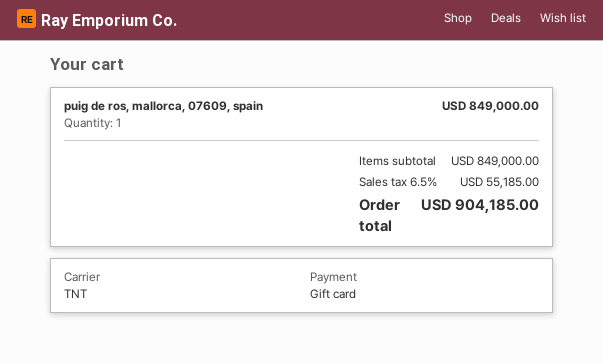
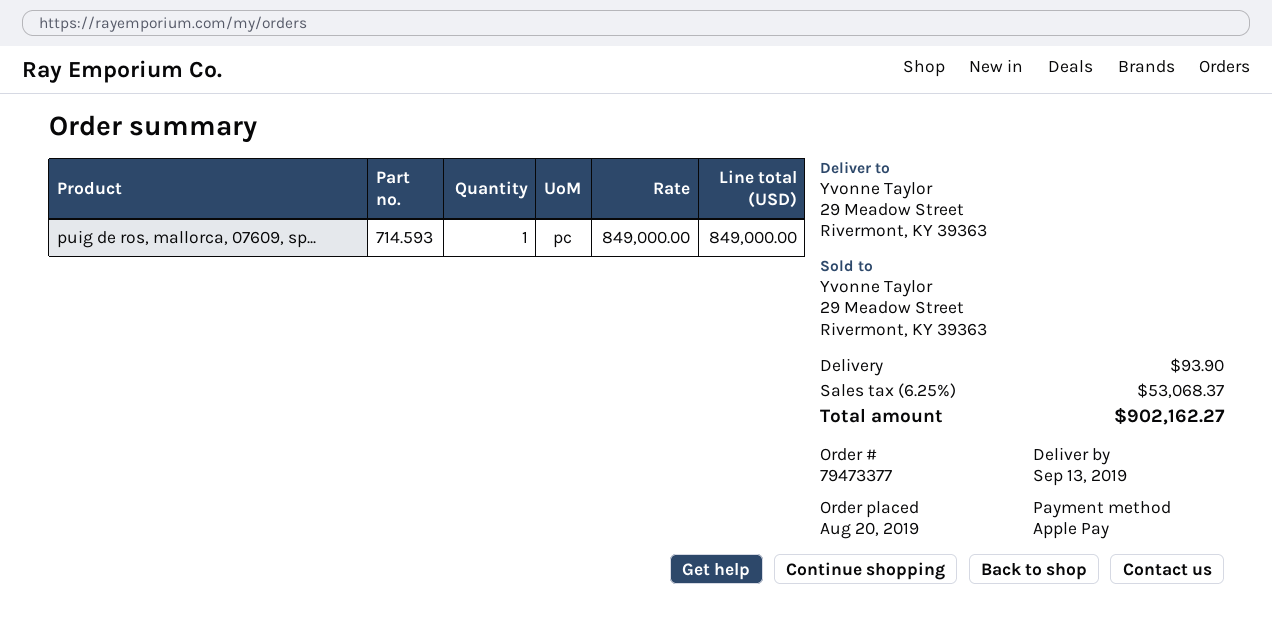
payment method: gift card -> Apple Pay
shipping: none -> 93.90
tax: 6.5% = 55185.00 -> 6.25% = 53068.37
total: 904185.00 -> 902162.27

